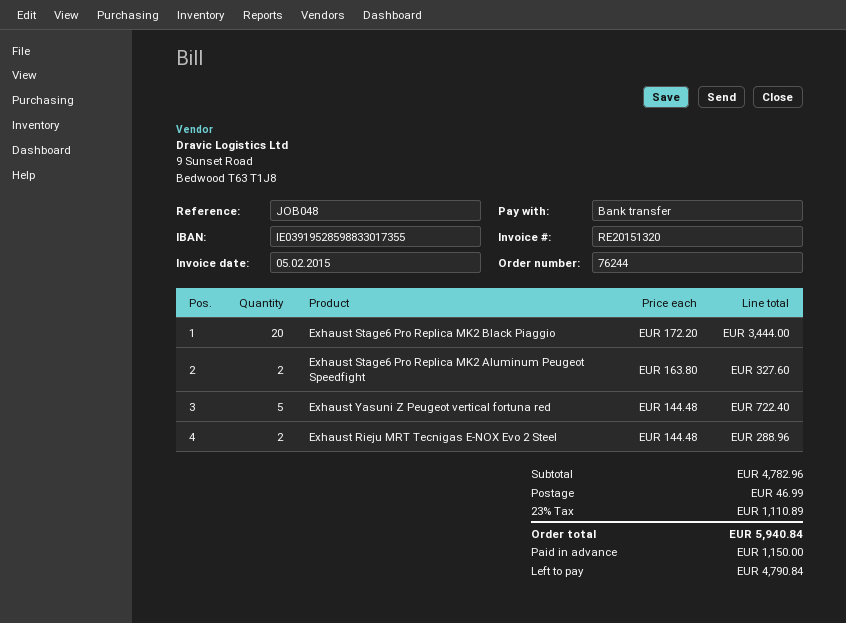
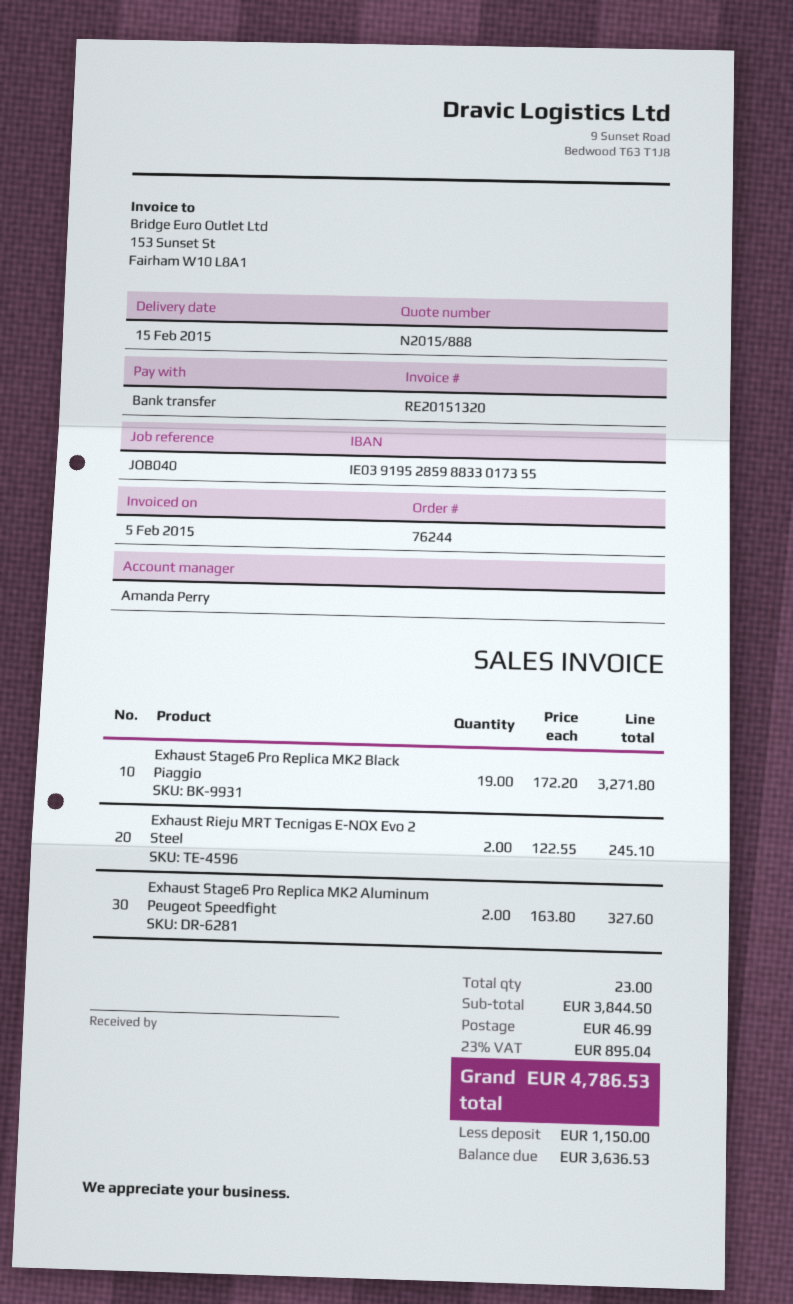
reference: JOB048 -> JOB040
Exhaust Stage6 Pro Replica MK2 Black Piaggio: 20 x 172.20 = 3444.00 -> 19 x 172.20 = 3271.80
Exhaust Yasuni Z Peugeot vertical fortuna red: 5 x 144.48 = 722.40 -> none
Exhaust Rieju MRT Tecnigas E-NOX Evo 2 Steel: 2 x 144.48 = 288.96 -> 2 x 122.55 = 245.10
subtotal: 4782.96 -> 3844.50
tax: 23% = 1110.89 -> 23% = 895.04
total: 5940.84 -> 4786.53
balance: 4790.84 -> 3636.53

